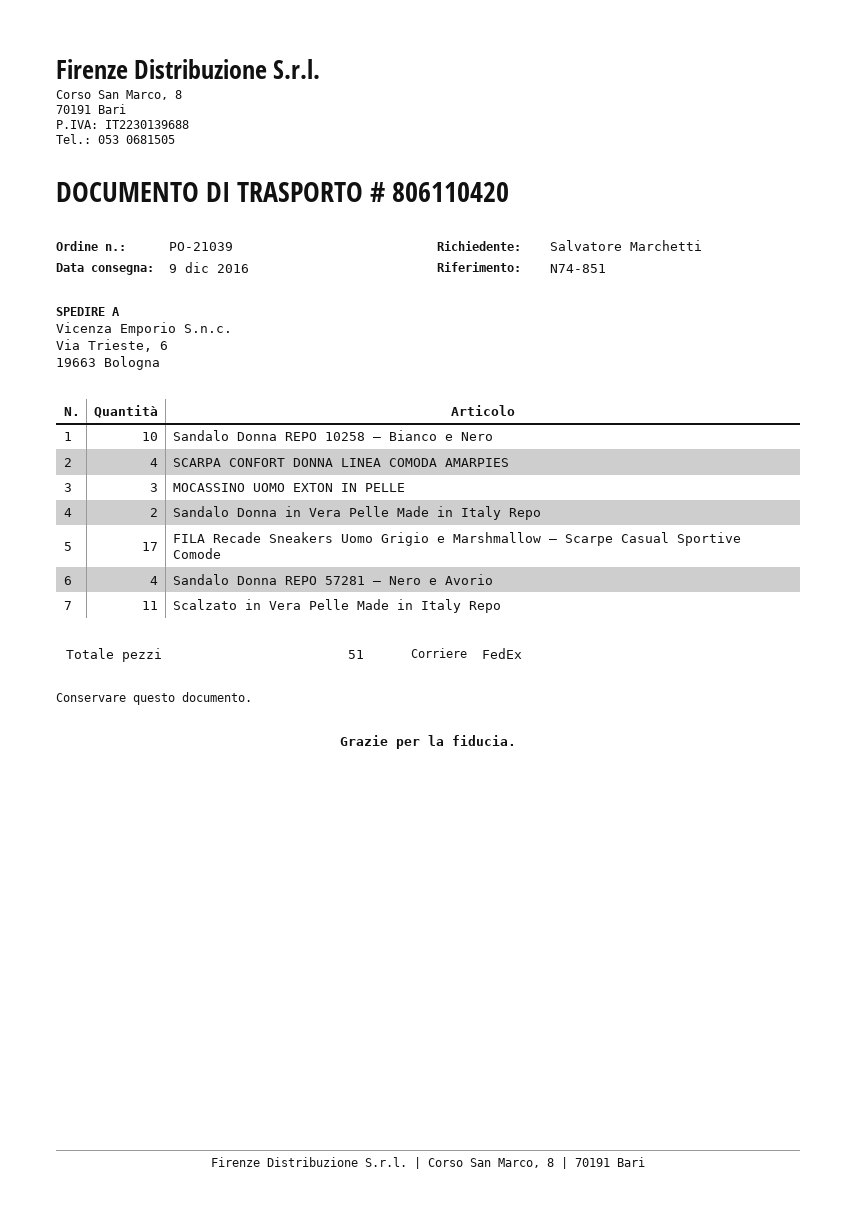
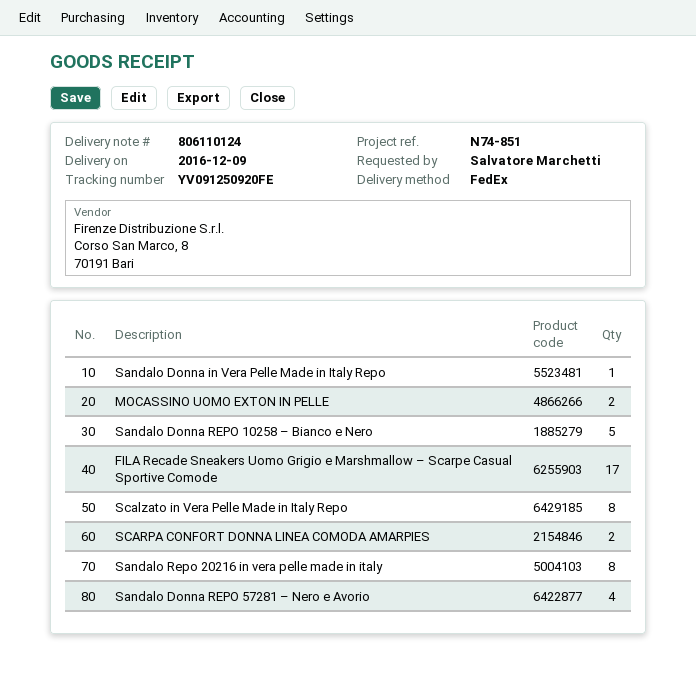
delivery note number: 806110420 -> 806110124
Sandalo Donna REPO 10258 – Bianco e Nero: 10 -> 5
SCARPA CONFORT DONNA LINEA COMODA AMARPIES: 4 -> 2
MOCASSINO UOMO EXTON IN PELLE: 3 -> 2
Sandalo Donna in Vera Pelle Made in Italy Repo: 2 -> 1
Scalzato in Vera Pelle Made in Italy Repo: 11 -> 8
Sandalo Repo 20216 in vera pelle made in italy: none -> 8

